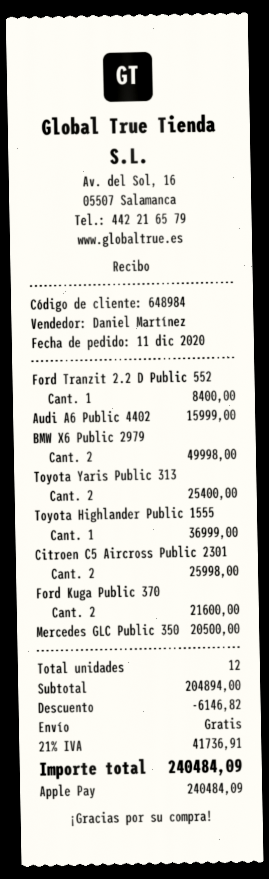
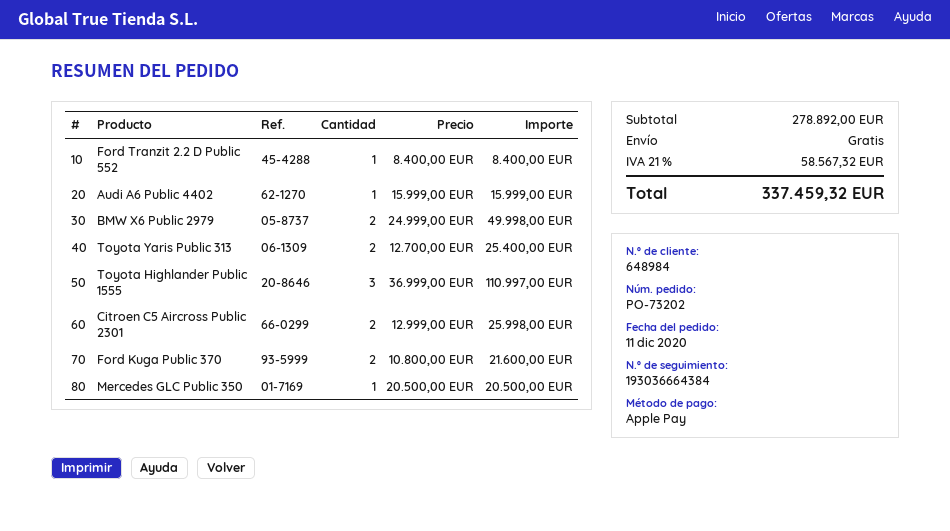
Toyota Highlander Public 1555: 1 for 36999.00 -> 3 for 110997.00
subtotal: 204894.00 -> 278892.00
discount: 6146.82 -> none
tax: 21% = 41736.91 -> 21% = 58567.32
total: 240484.09 -> 337459.32

